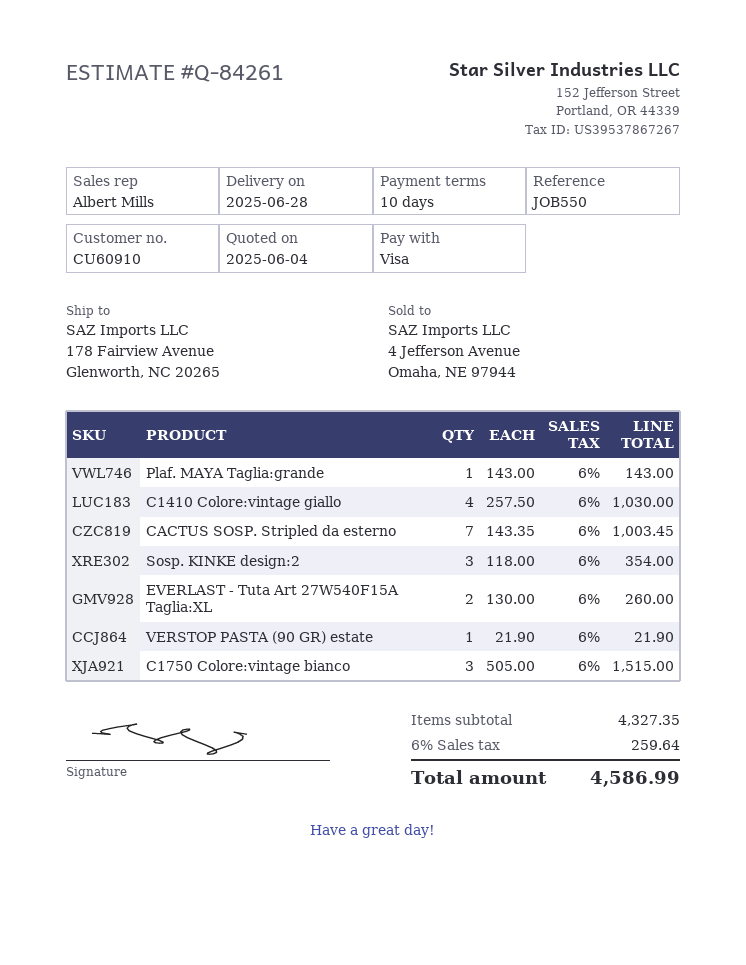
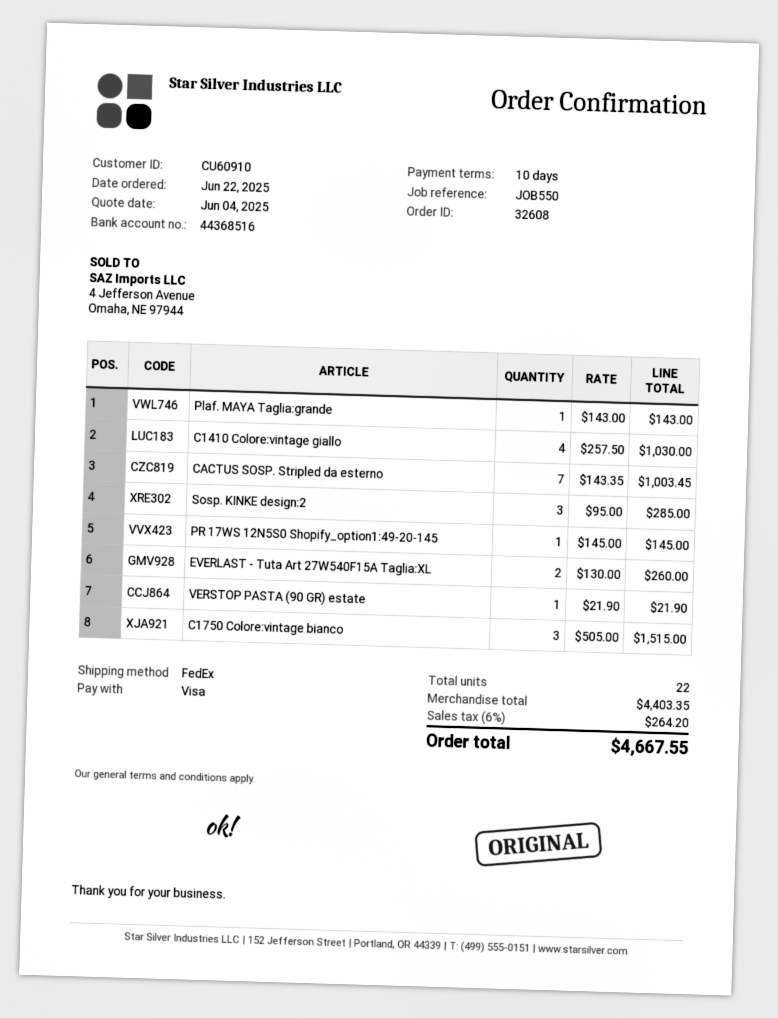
Sosp. KINKE design:2: 3 x 118.00 = 354.00 -> 3 x 95.00 = 285.00
PR 17WS 12N5S0 Shopify_option1:49-20-145: none -> 1 x 145.00 = 145.00
subtotal: 4327.35 -> 4403.35
tax: 6% = 259.64 -> 6% = 264.20
total: 4586.99 -> 4667.55

